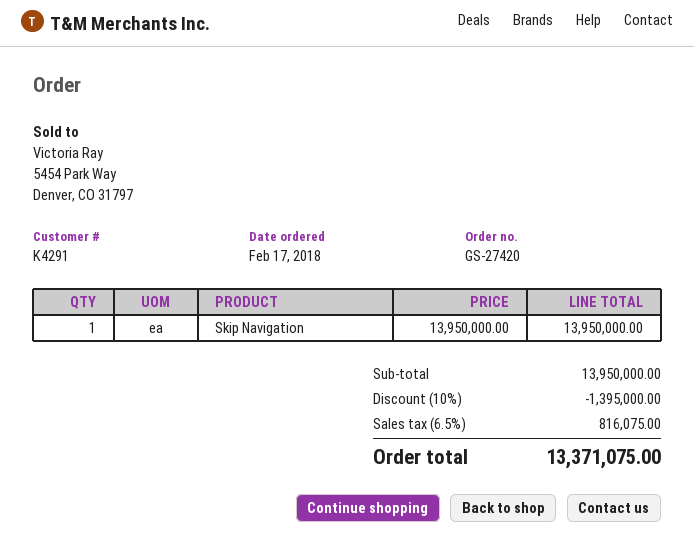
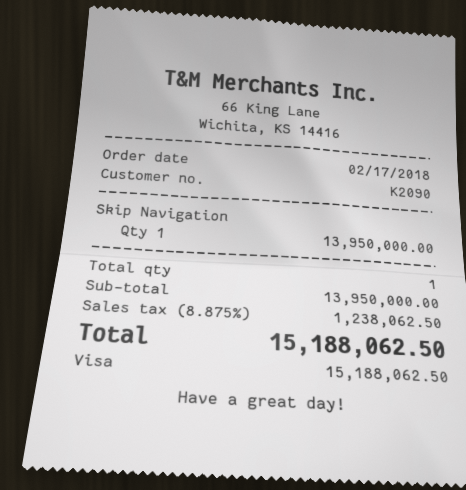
customer number: K4291 -> K2090
discount: 10% = 1395000.00 -> none
tax: 6.5% = 816075.00 -> 8.875% = 1238062.50
total: 13371075.00 -> 15188062.50

